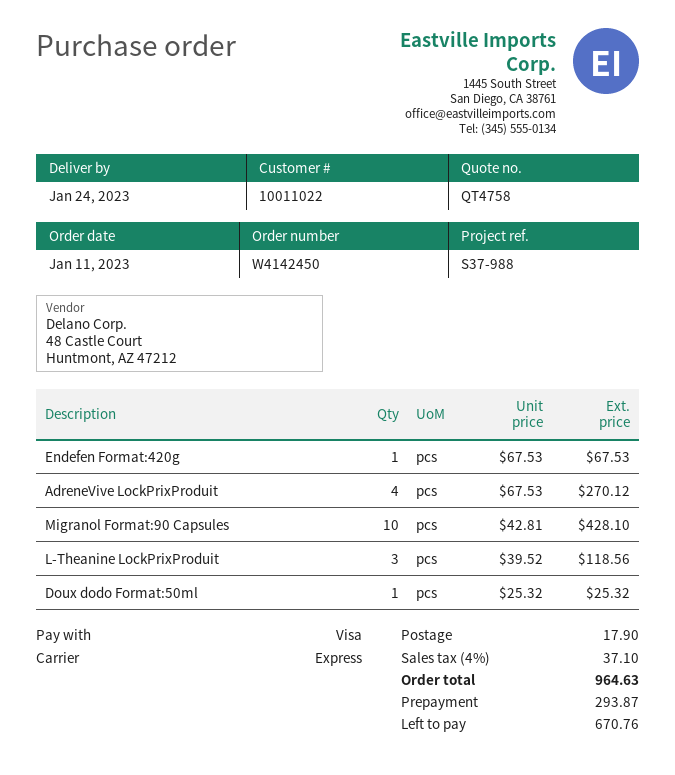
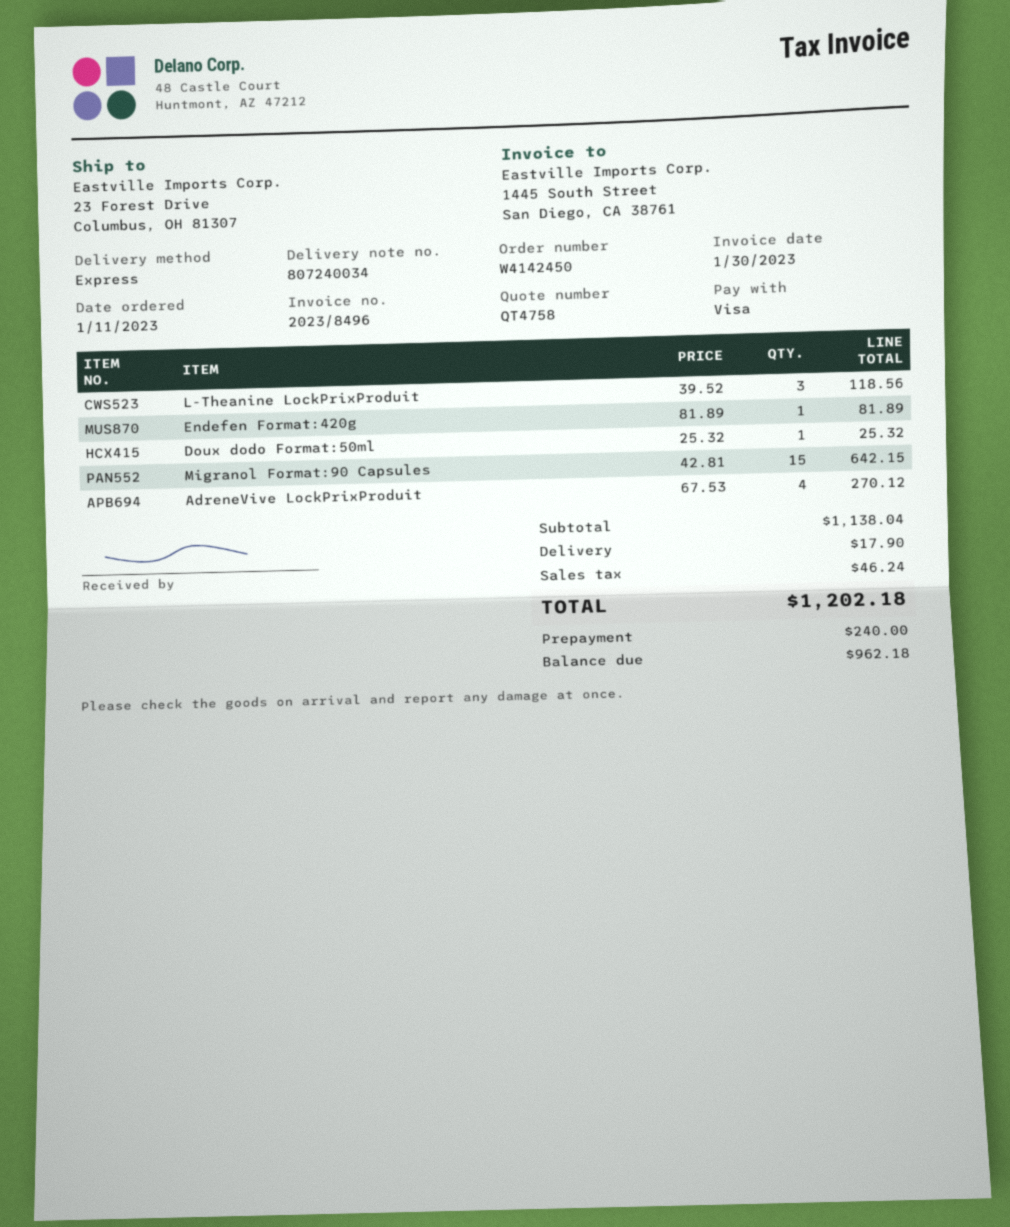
Endefen Format:420g: 1 x 67.53 = 67.53 -> 1 x 81.89 = 81.89
Migranol Format:90 Capsules: 10 x 42.81 = 428.10 -> 15 x 42.81 = 642.15
tax: 37.10 -> 46.24
total: 964.63 -> 1202.18
deposit: 293.87 -> 240.00
balance: 670.76 -> 962.18

